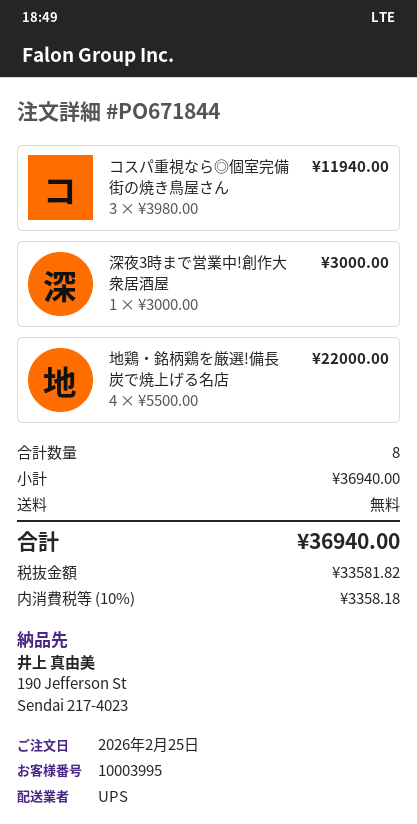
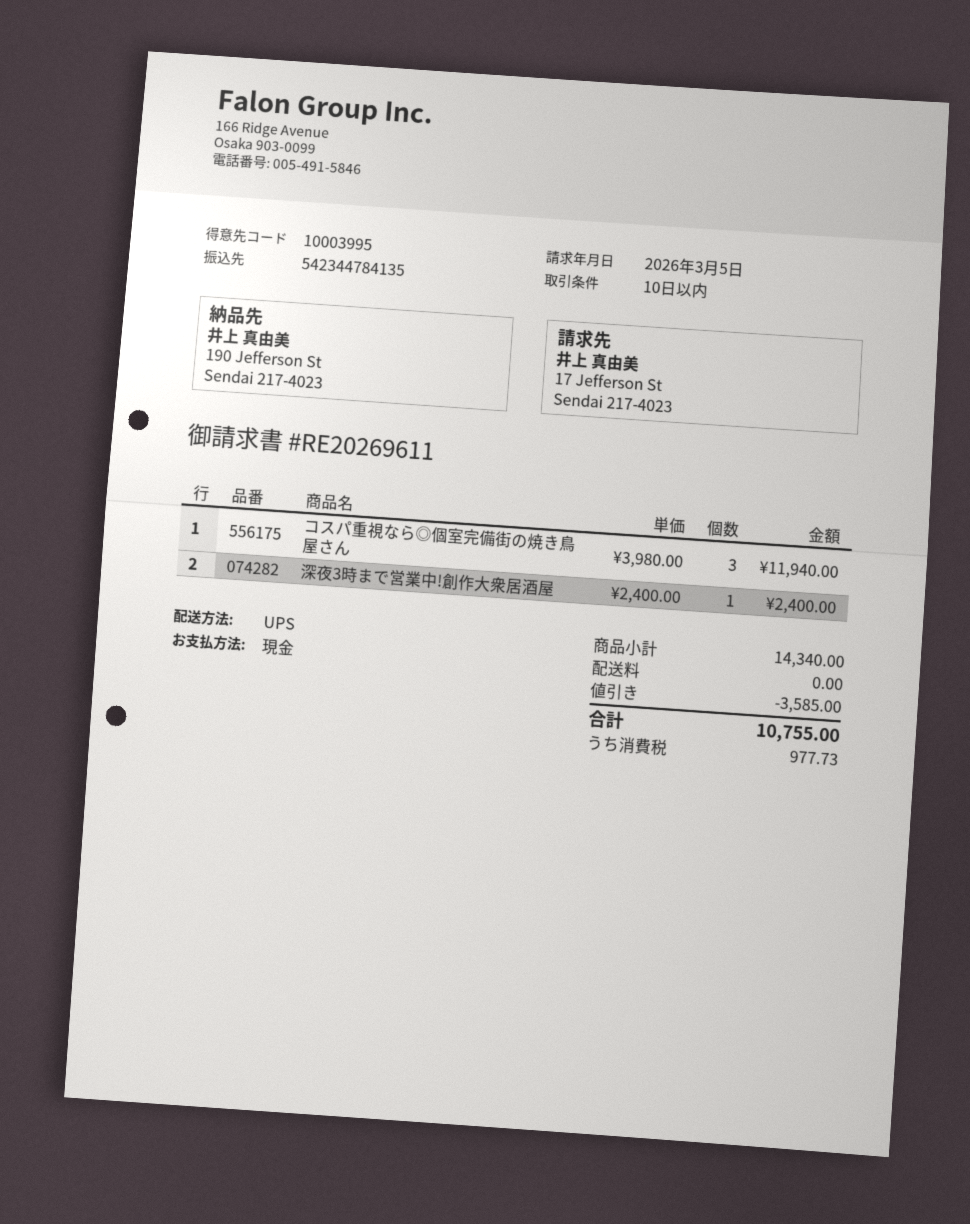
深夜3時まで営業中!創作大衆居酒屋: 1 x 3000.00 = 3000.00 -> 1 x 2400.00 = 2400.00
地鶏・銘柄鶏を厳選!備長炭で焼上げる名店: 4 x 5500.00 = 22000.00 -> none
subtotal: 36940.00 -> 14340.00
discount: none -> 3585.00
tax: 3358.18 -> 977.73
total: 36940.00 -> 10755.00

